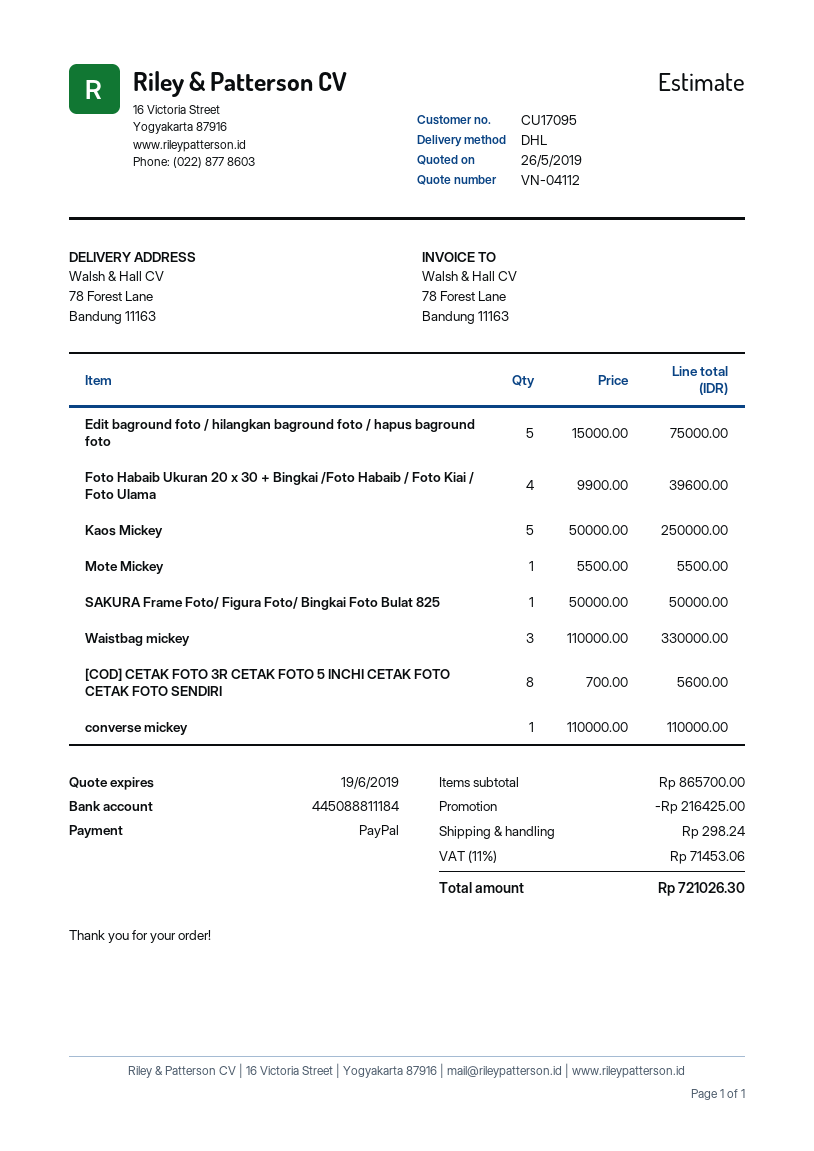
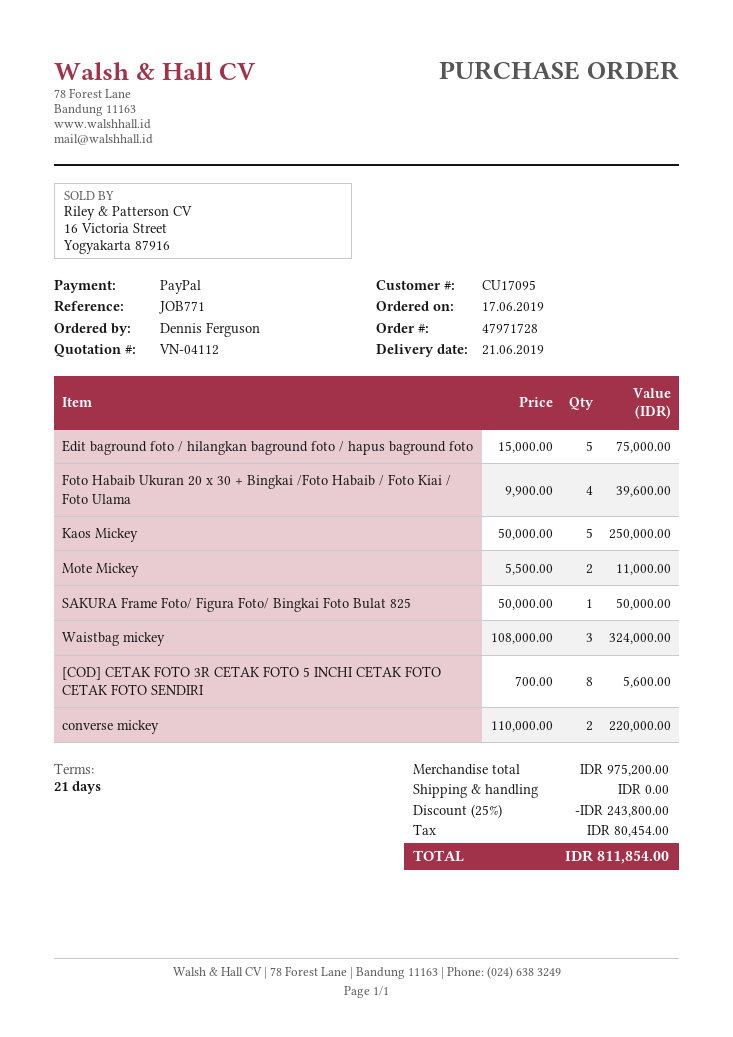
Mote Mickey: 1 x 5500.00 = 5500.00 -> 2 x 5500.00 = 11000.00
Waistbag mickey: 3 x 110000.00 = 330000.00 -> 3 x 108000.00 = 324000.00
converse mickey: 1 x 110000.00 = 110000.00 -> 2 x 110000.00 = 220000.00
subtotal: 865700.00 -> 975200.00
discount: 216425.00 -> 243800.00
shipping: 298.24 -> 0.00
tax: 71453.06 -> 80454.00
total: 721026.30 -> 811854.00

